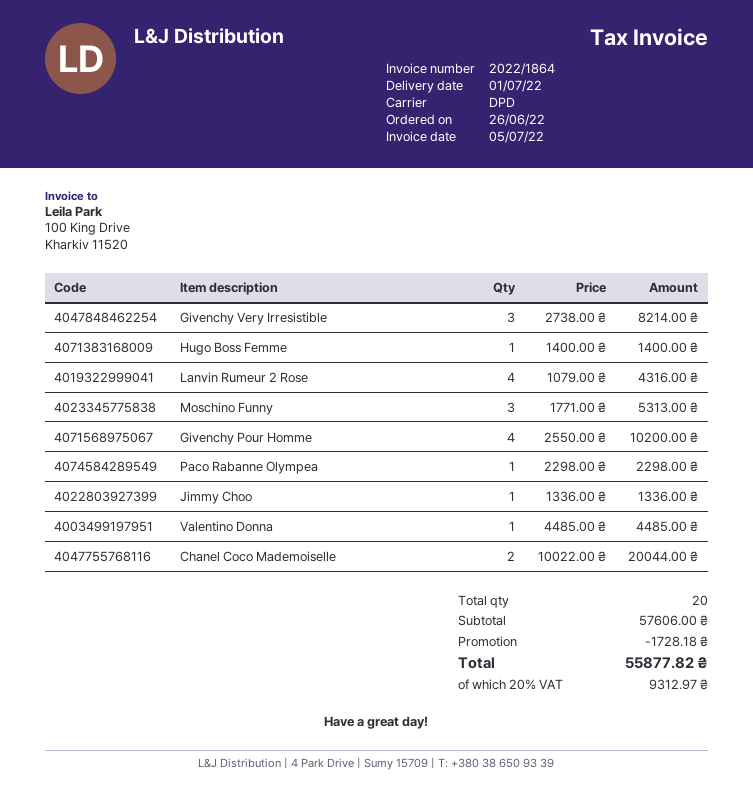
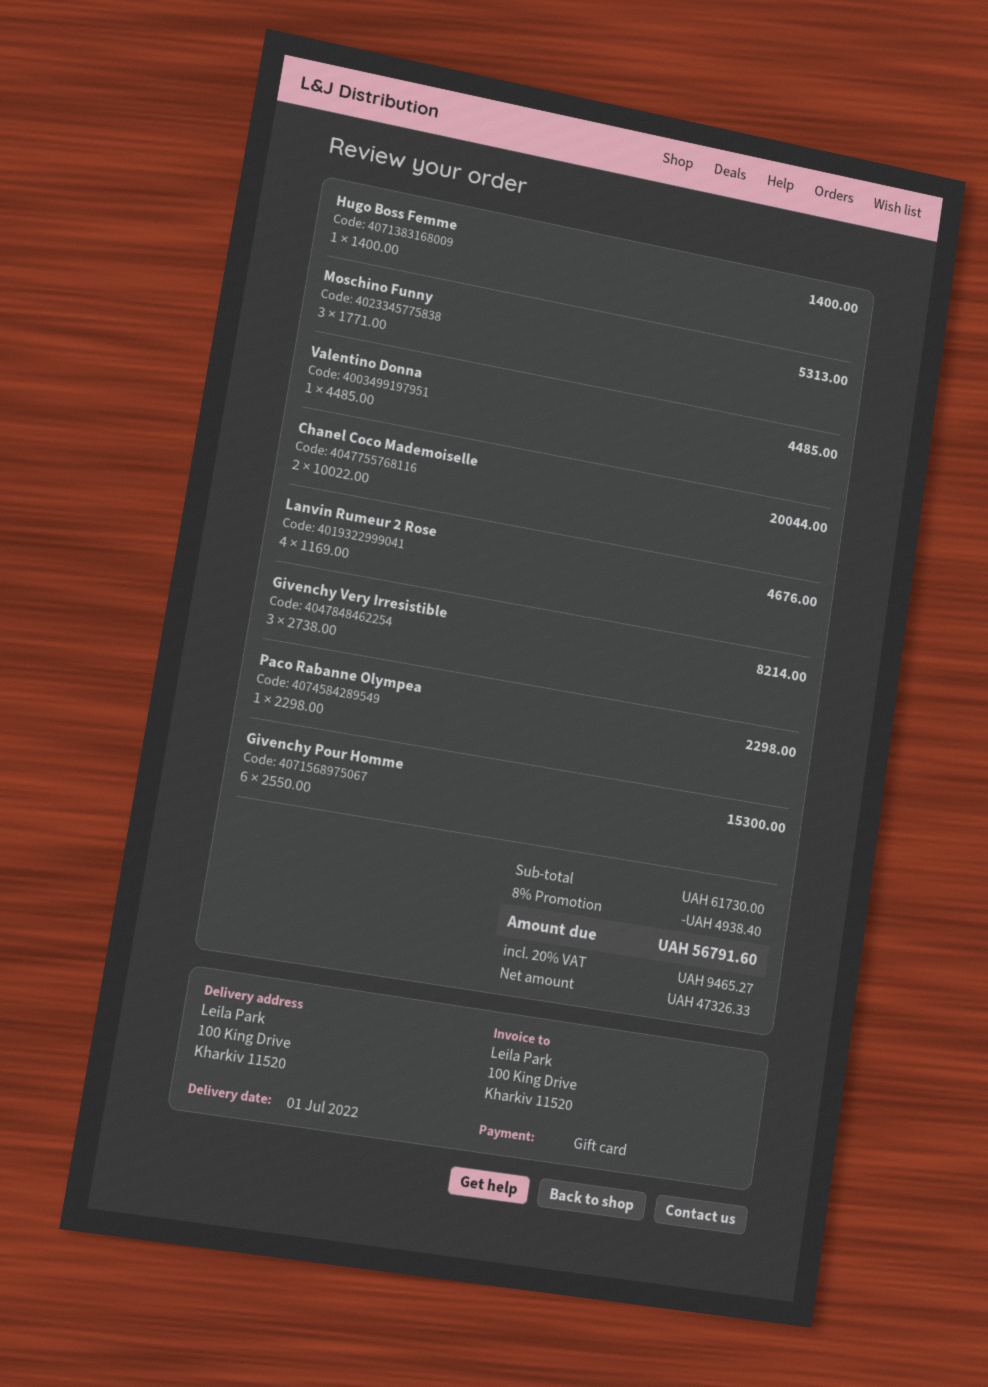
Lanvin Rumeur 2 Rose: 4 x 1079.00 = 4316.00 -> 4 x 1169.00 = 4676.00
Givenchy Pour Homme: 4 x 2550.00 = 10200.00 -> 6 x 2550.00 = 15300.00
Jimmy Choo: 1 x 1336.00 = 1336.00 -> none
subtotal: 57606.00 -> 61730.00
discount: 1728.18 -> 4938.40
tax: 20% = 9312.97 -> 20% = 9465.27
total: 55877.82 -> 56791.60

